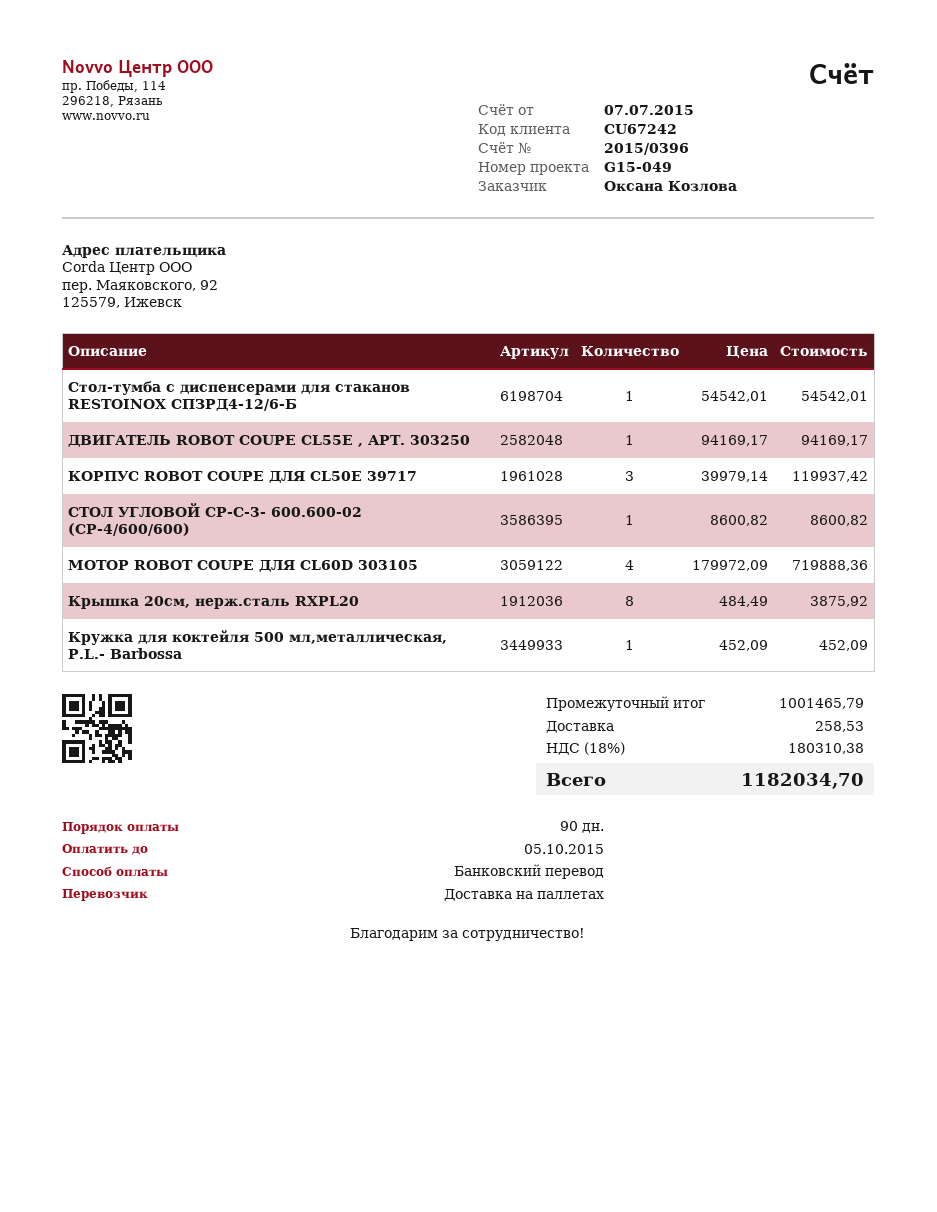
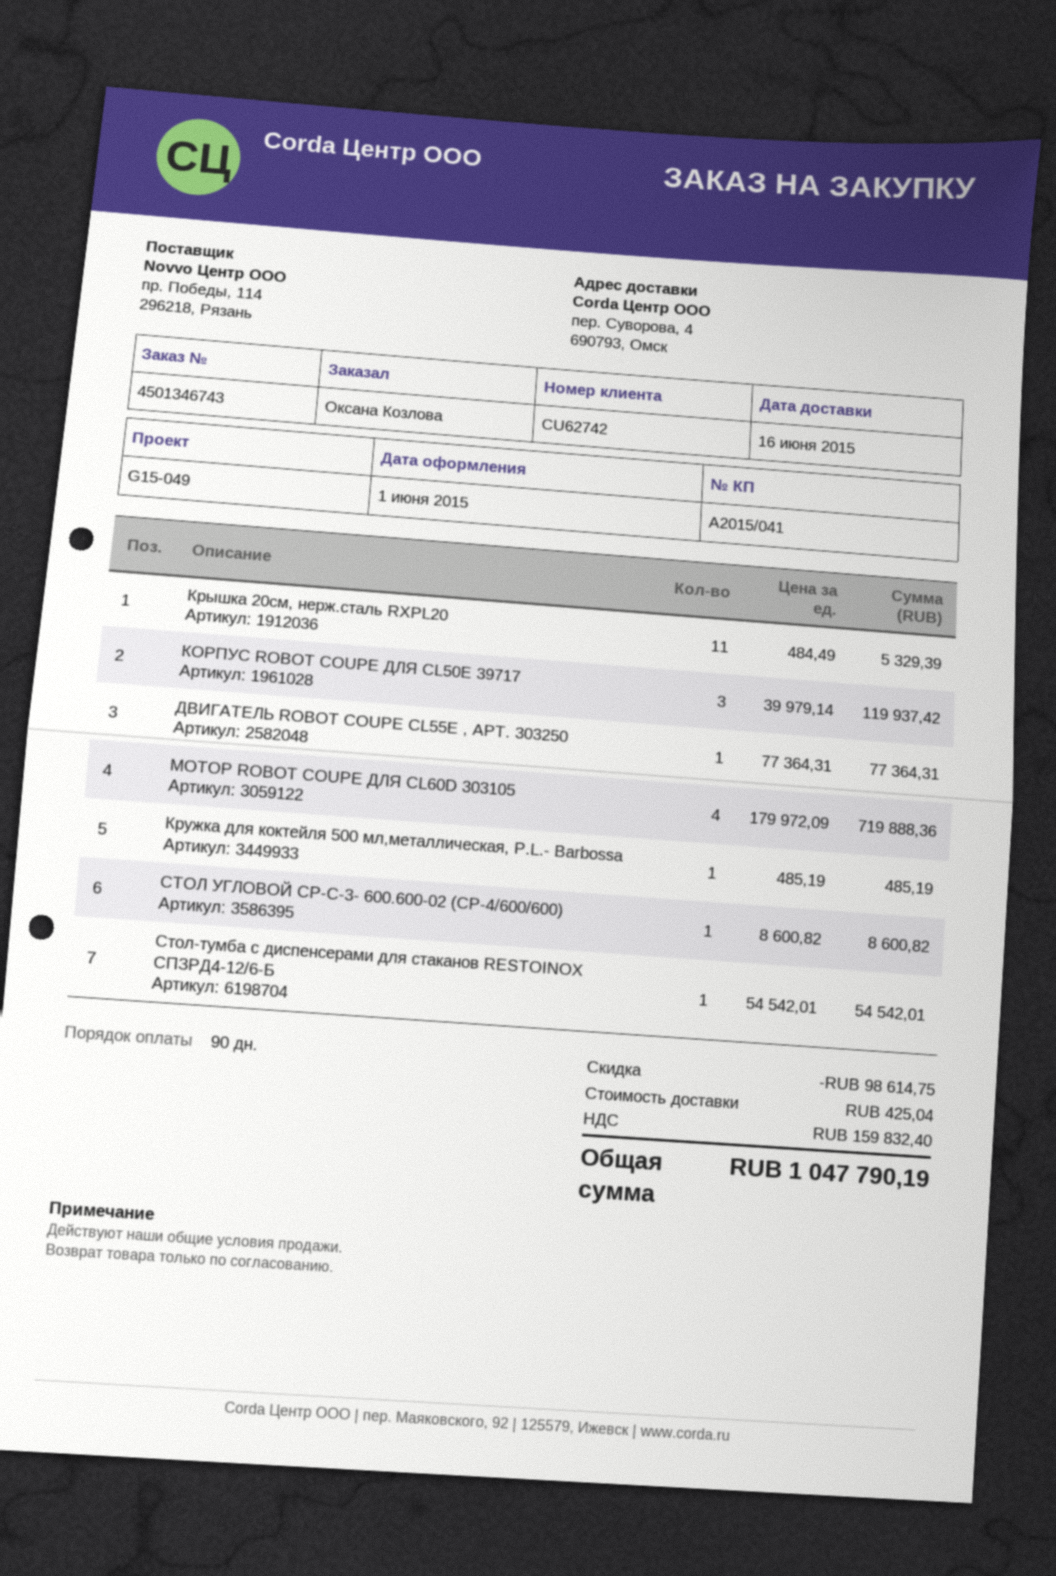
customer number: CU67242 -> CU62742
ДВИГАТЕЛЬ ROBOT COUPE CL55E , АРТ. 303250: 1 x 94169.17 = 94169.17 -> 1 x 77364.31 = 77364.31
Крышка 20см, нерж.сталь RXPL20: 8 x 484.49 = 3875.92 -> 11 x 484.49 = 5329.39
Кружка для коктейля 500 мл,металлическая, P.L.- Barbossa: 1 x 452.09 = 452.09 -> 1 x 485.19 = 485.19
discount: none -> 98614.75
shipping: 258.53 -> 425.04
tax: 180310.38 -> 159832.40
total: 1182034.70 -> 1047790.19

